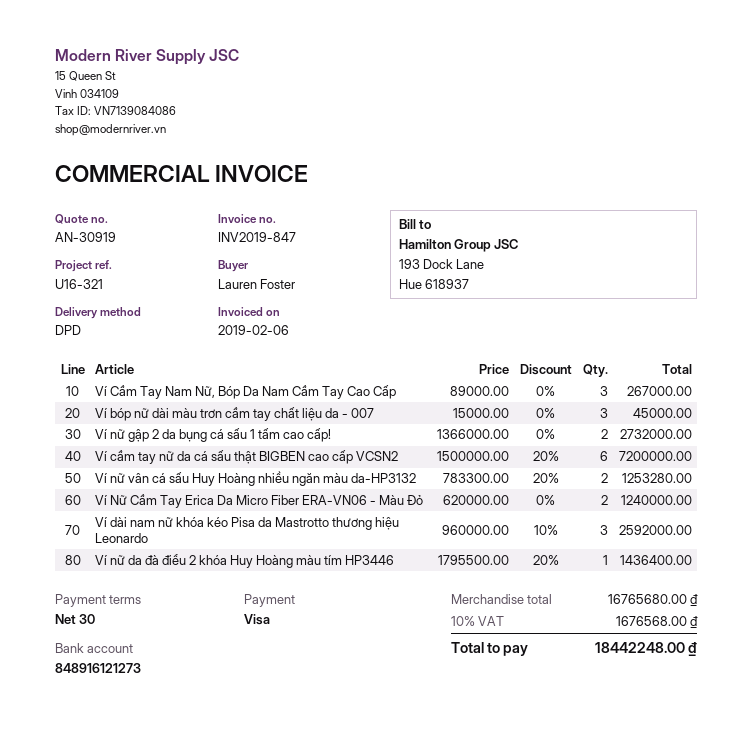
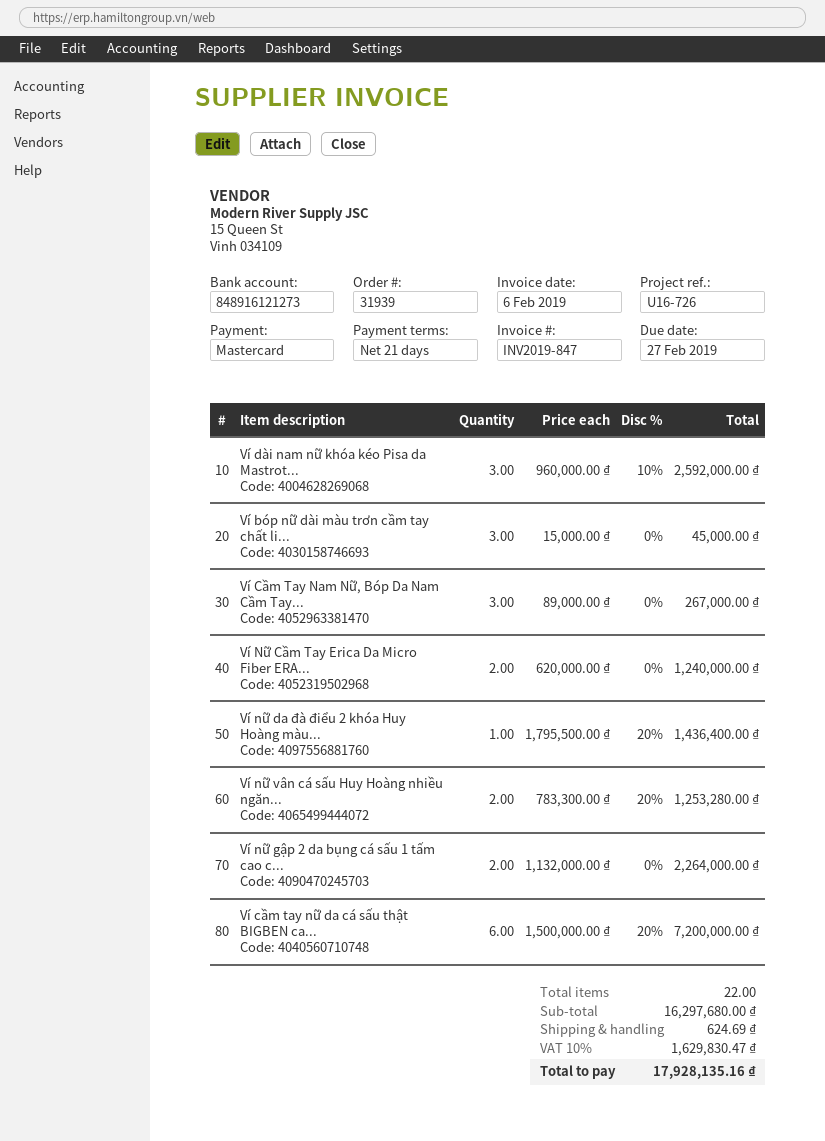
payment terms: 30 days -> 21 days
reference: U16-321 -> U16-726
payment method: Visa -> Mastercard
Ví nữ gập 2 da bụng cá sấu 1 tấm cao cấp!: 2 x 1366000.00 = 2732000.00 -> 2 x 1132000.00 = 2264000.00
subtotal: 16765680.00 -> 16297680.00
shipping: none -> 624.69
tax: 10% = 1676568.00 -> 10% = 1629830.47
total: 18442248.00 -> 17928135.16

